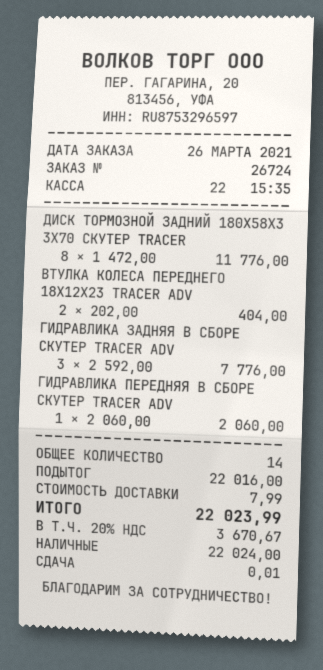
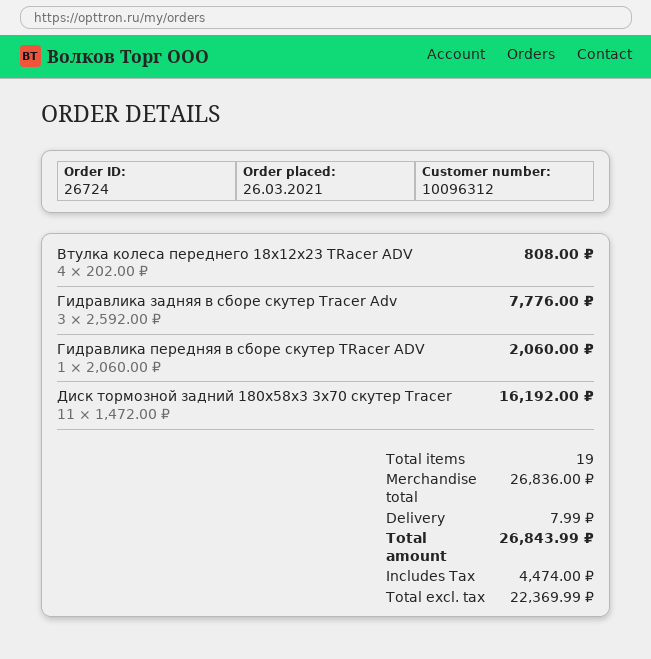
ДИСК ТОРМОЗНОЙ ЗАДНИЙ 180Х58Х3 3Х70 СКУТЕР TRACER: 8 x 1472.00 = 11776.00 -> 11 x 1472.00 = 16192.00
ВТУЛКА КОЛЕСА ПЕРЕДНЕГО 18Х12Х23 TRACER ADV: 2 x 202.00 = 404.00 -> 4 x 202.00 = 808.00
total quantity: 14 -> 19
subtotal: 22016.00 -> 26836.00
tax: 3670.67 -> 4474.00
total: 22023.99 -> 26843.99

